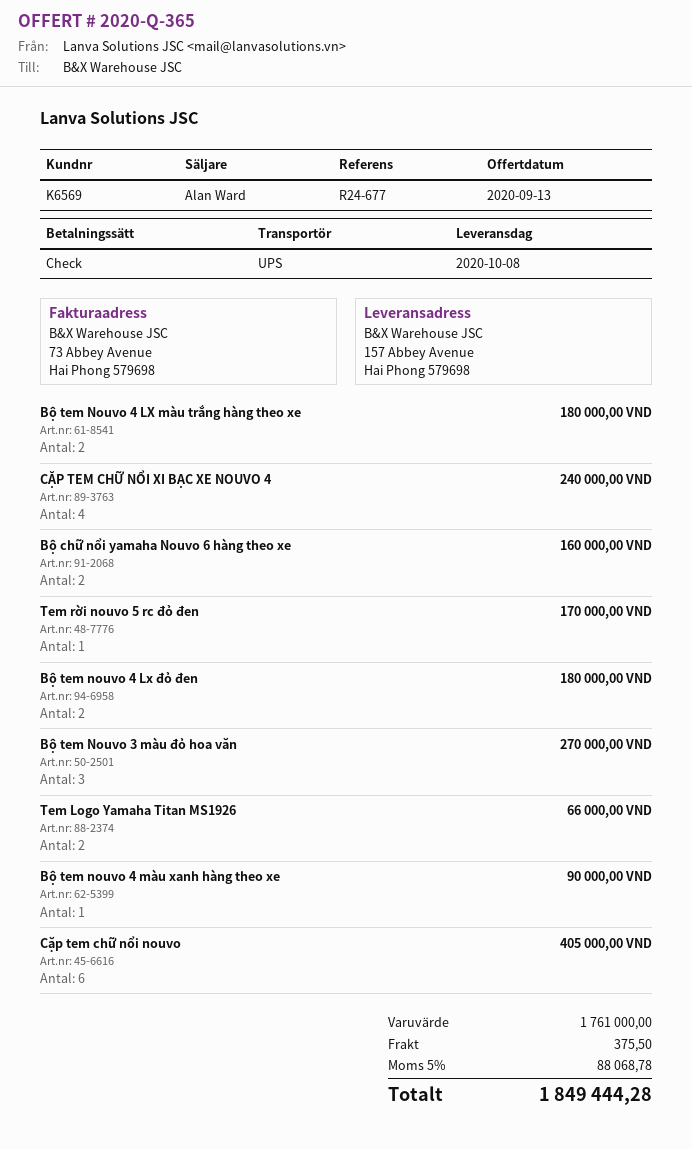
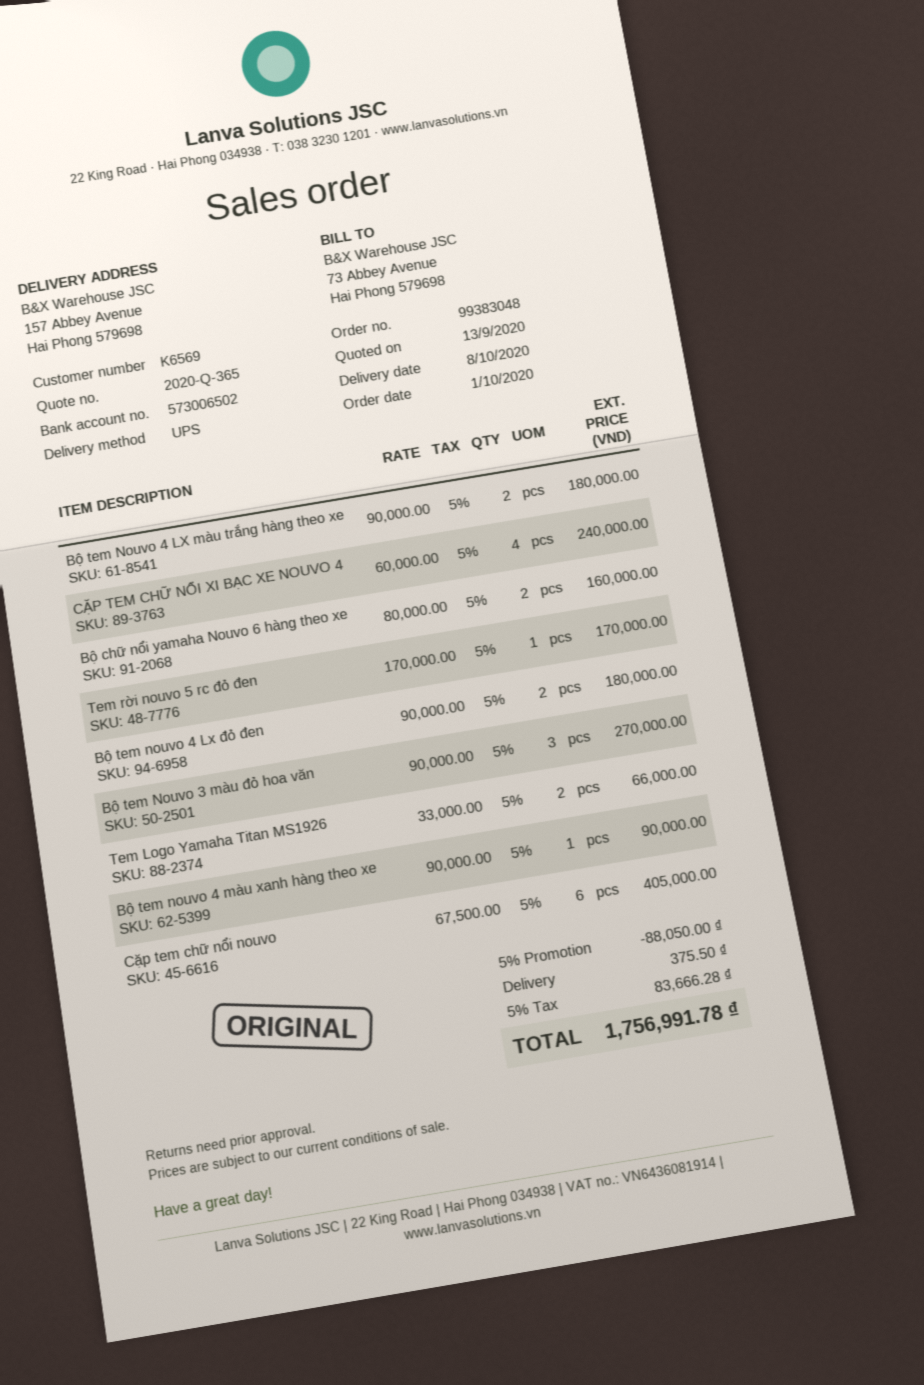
discount: none -> 5% = 88050.00
tax: 5% = 88068.78 -> 5% = 83666.28
total: 1849444.28 -> 1756991.78

